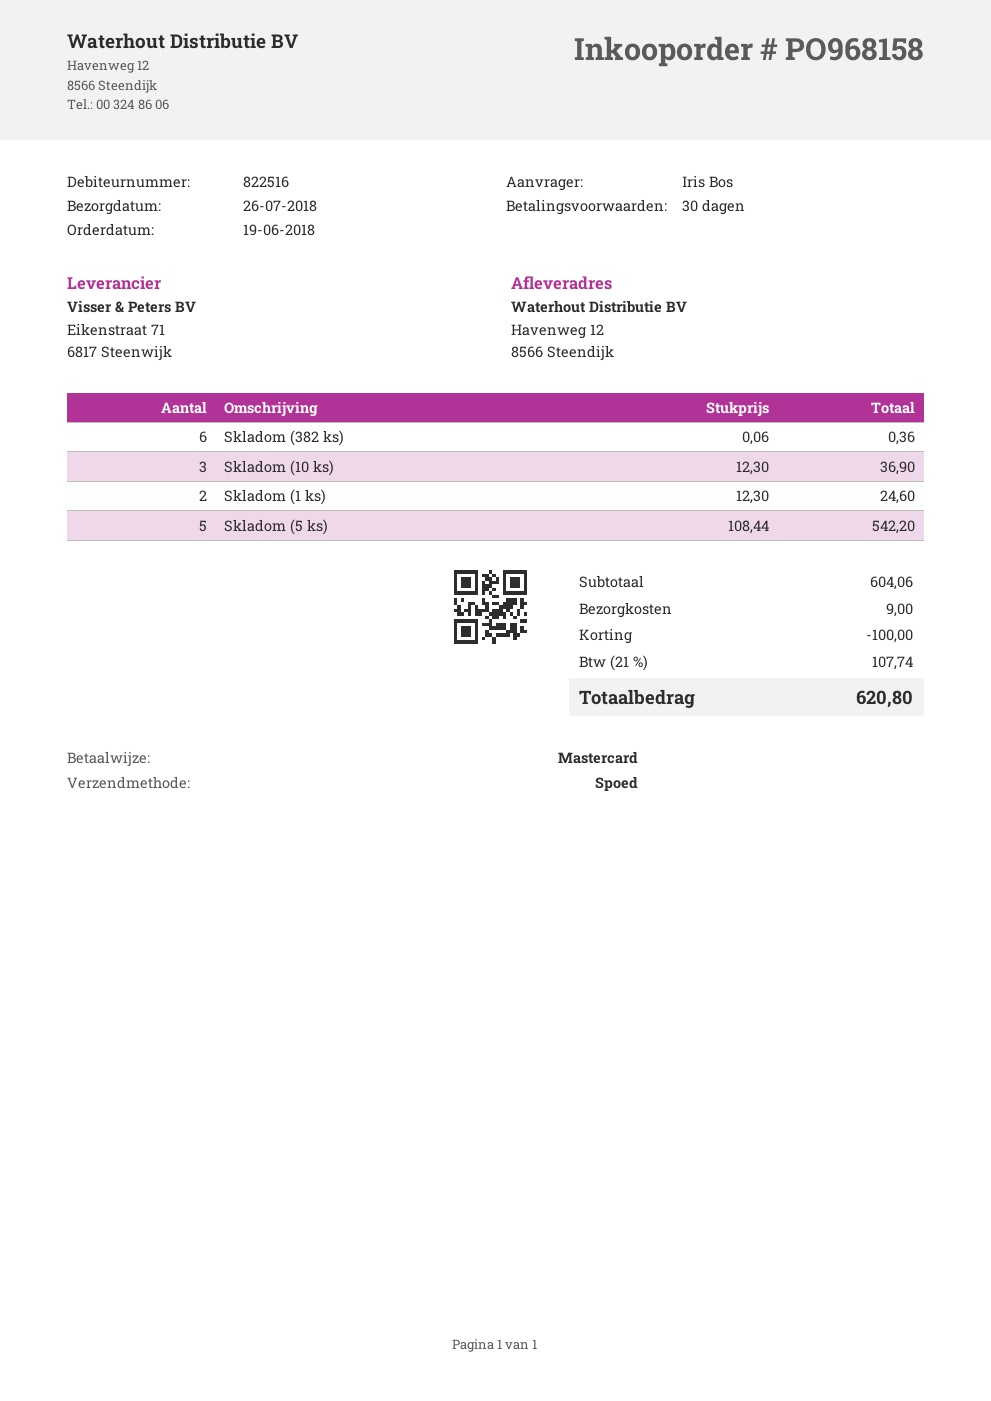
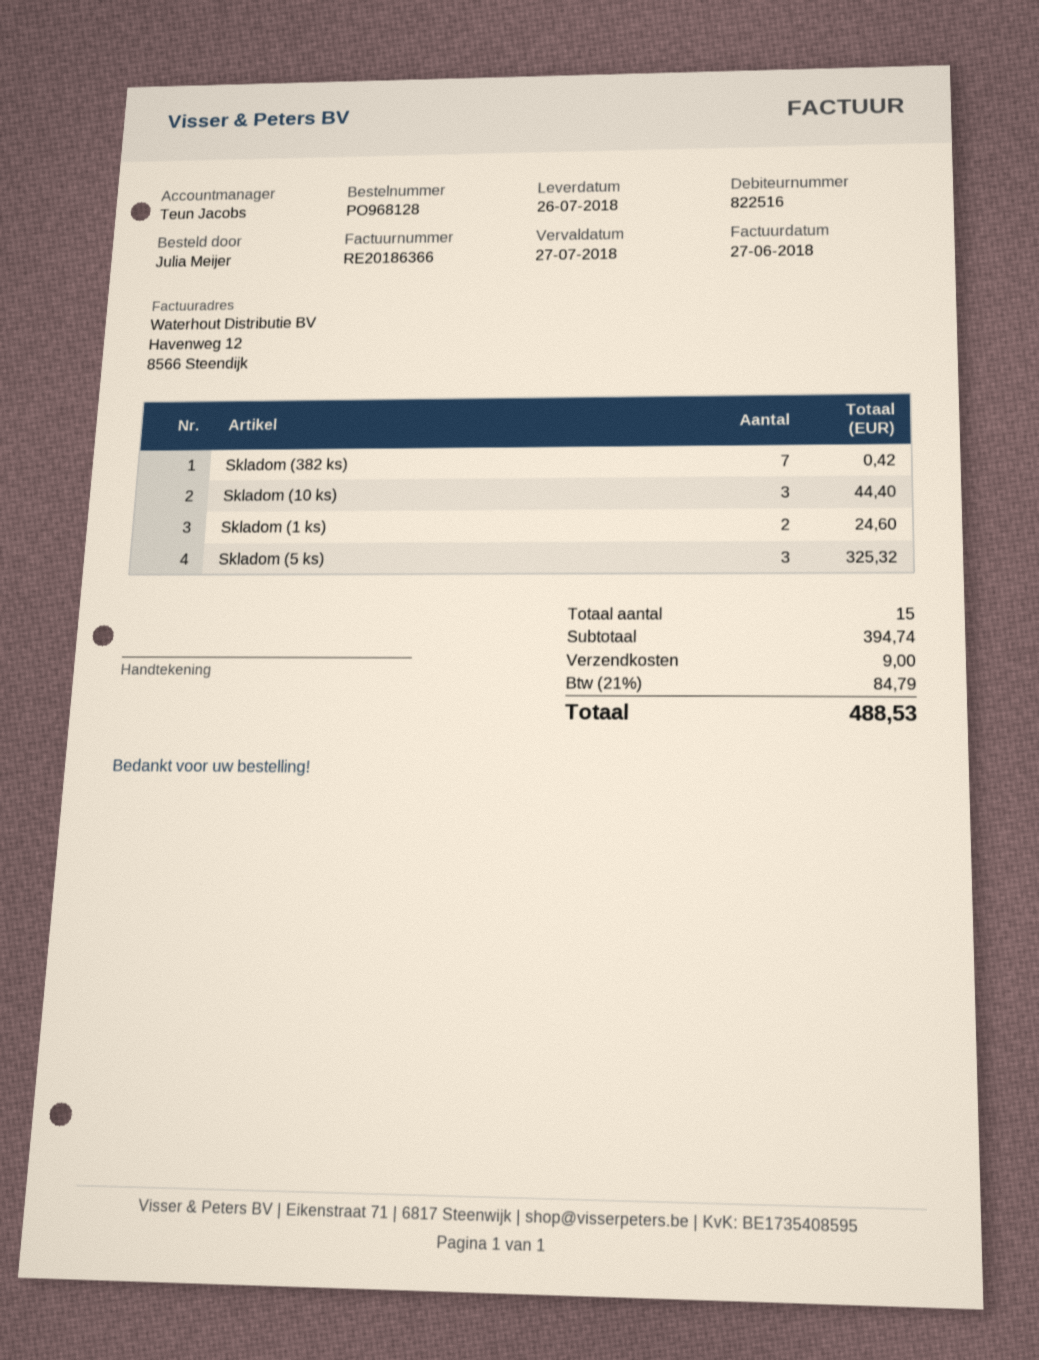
order number: PO968158 -> PO968128
ordered by: Iris Bos -> Julia Meijer
Skladom (382 ks): 6 for 0.36 -> 7 for 0.42
Skladom (10 ks): 3 for 36.90 -> 3 for 44.40
Skladom (5 ks): 5 for 542.20 -> 3 for 325.32
subtotal: 604.06 -> 394.74
discount: 100.00 -> none
tax: 21% = 107.74 -> 21% = 84.79
total: 620.80 -> 488.53

